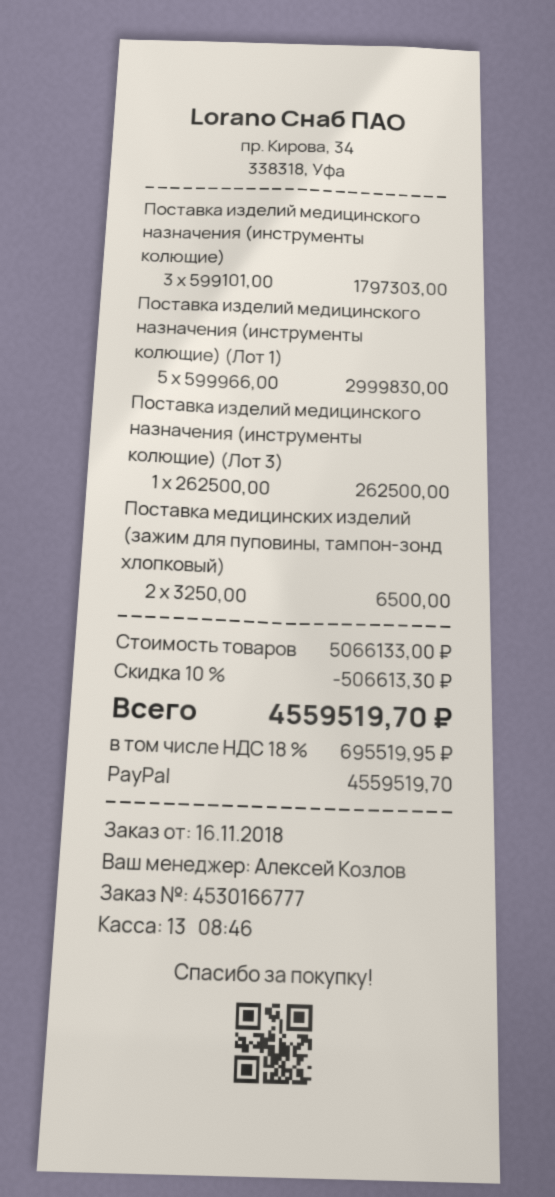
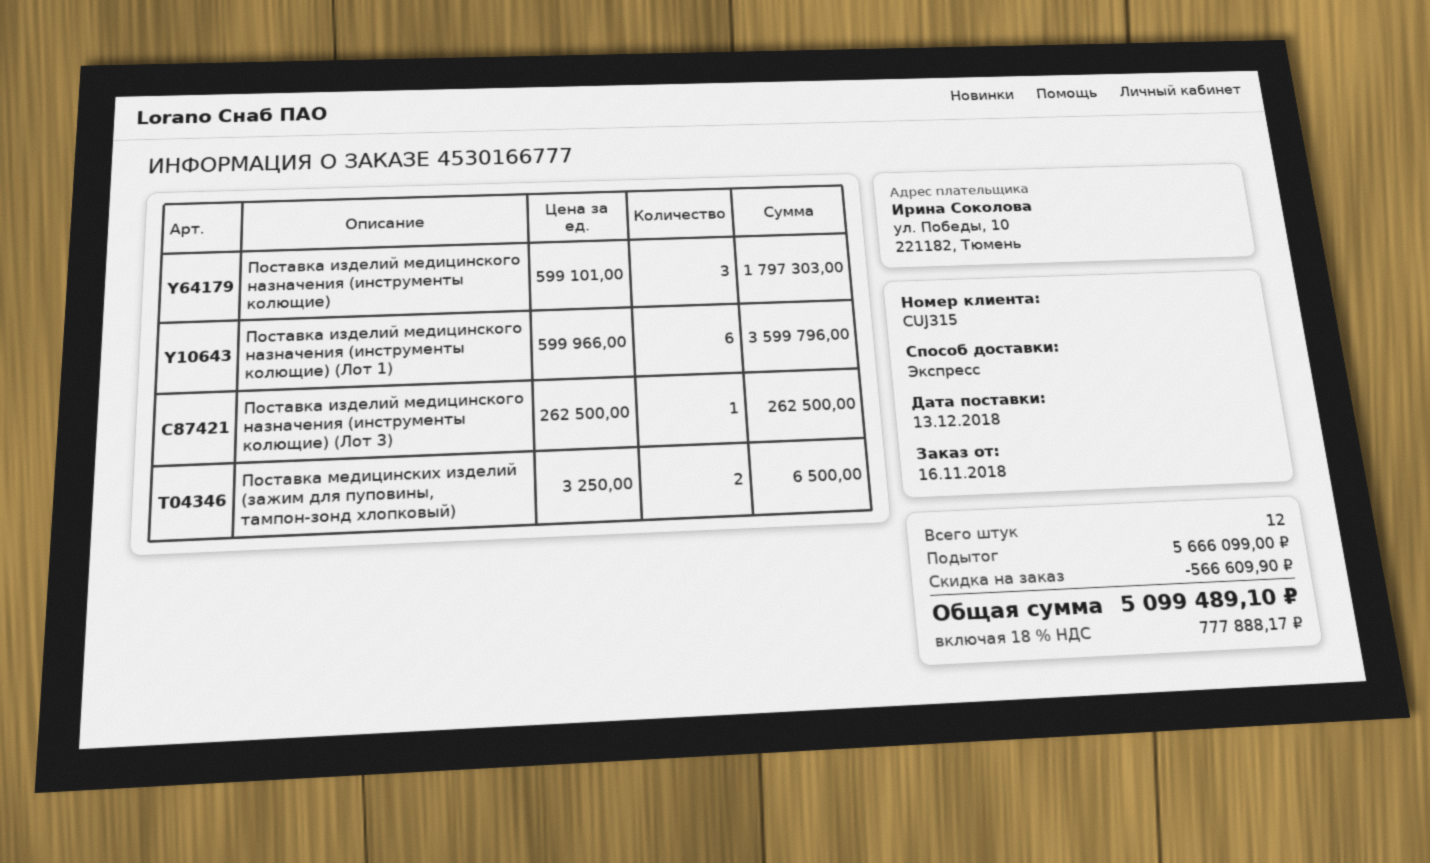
Поставка изделий медицинского назначения (инструменты колющие) (Лот 1): 5 x 599966.00 = 2999830.00 -> 6 x 599966.00 = 3599796.00
subtotal: 5066133.00 -> 5666099.00
discount: 506613.30 -> 566609.90
tax: 18% = 695519.95 -> 18% = 777888.17
total: 4559519.70 -> 5099489.10

